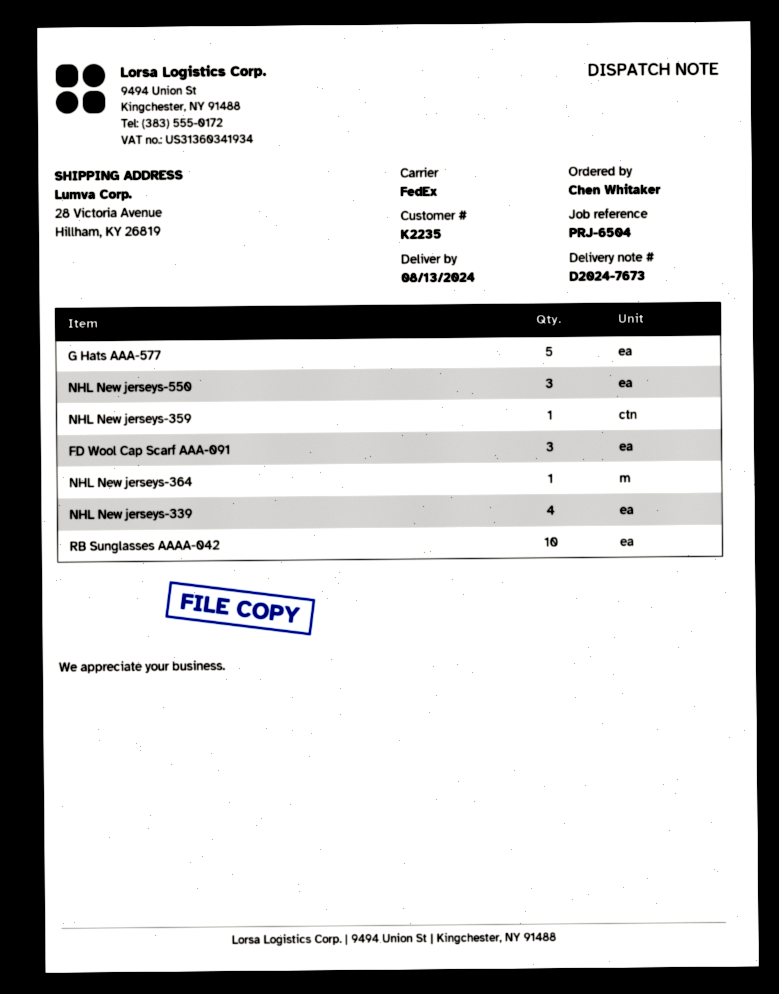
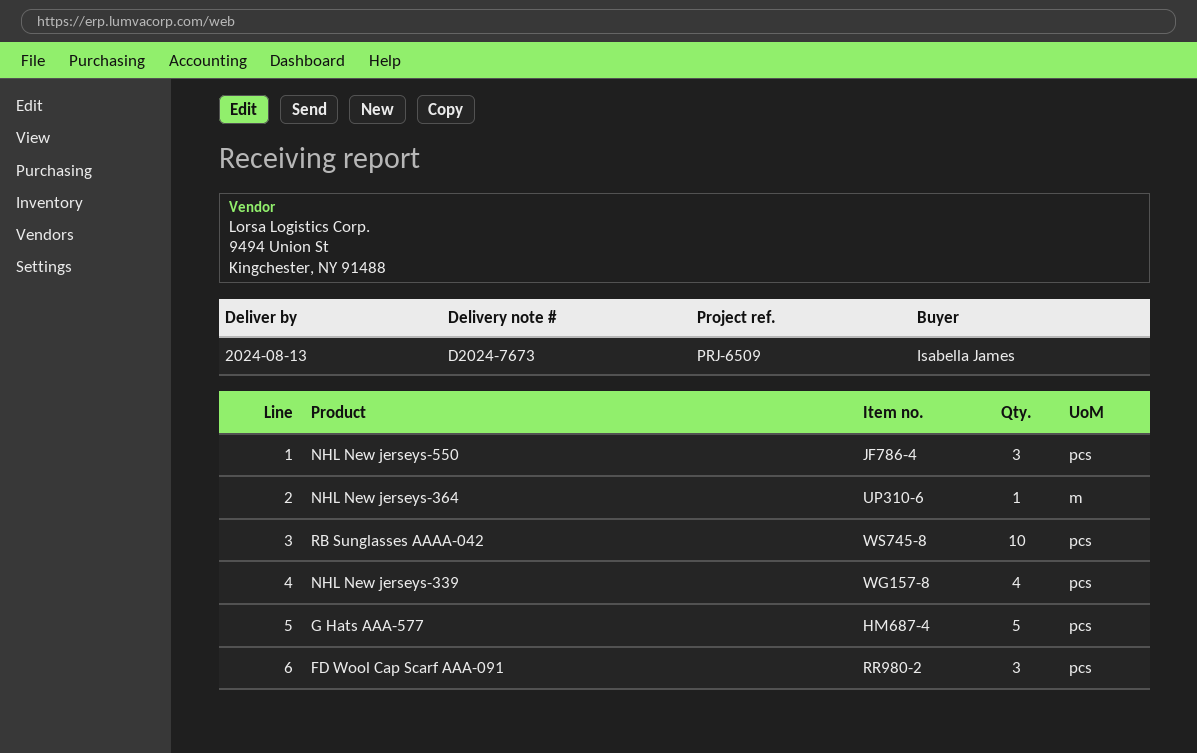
reference: PRJ-6504 -> PRJ-6509
ordered by: Chen Whitaker -> Isabella James
NHL New jerseys-359: 1 -> none

